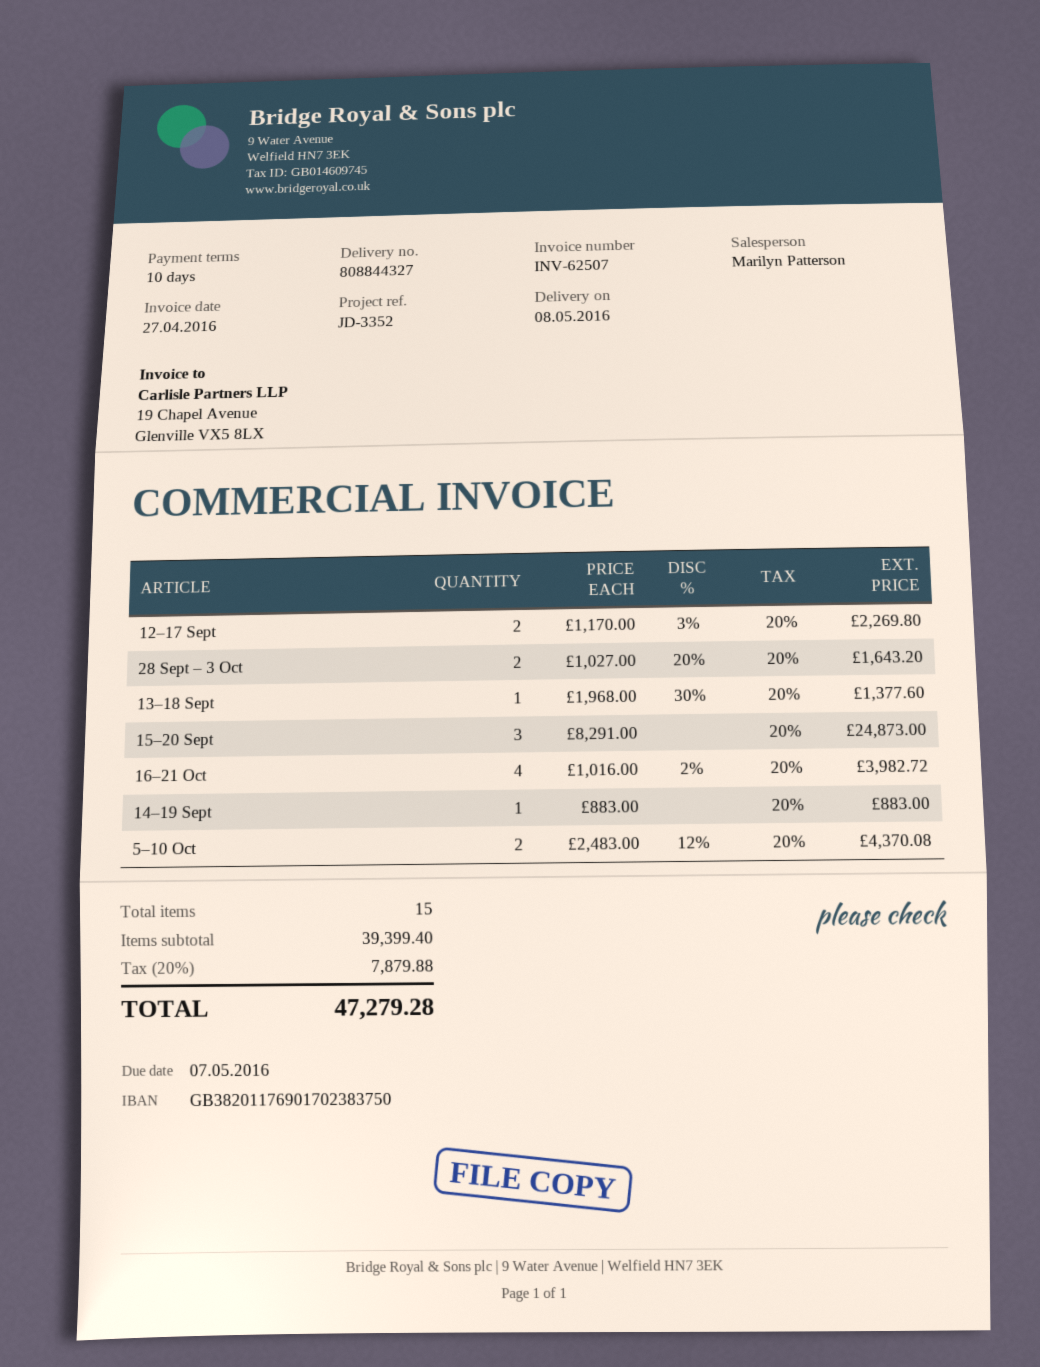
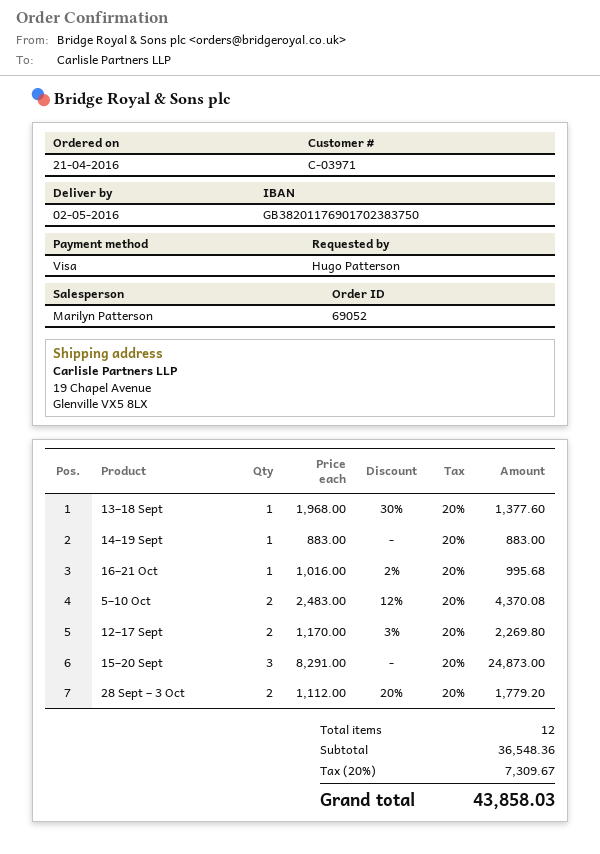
delivery date: 2016-05-08 -> 2016-05-02
28 Sept – 3 Oct: 2 x 1027.00 - 20% = 1643.20 -> 2 x 1112.00 - 20% = 1779.20
16–21 Oct: 4 x 1016.00 - 2% = 3982.72 -> 1 x 1016.00 - 2% = 995.68
total quantity: 15 -> 12
subtotal: 39399.40 -> 36548.36
tax: 20% = 7879.88 -> 20% = 7309.67
total: 47279.28 -> 43858.03

